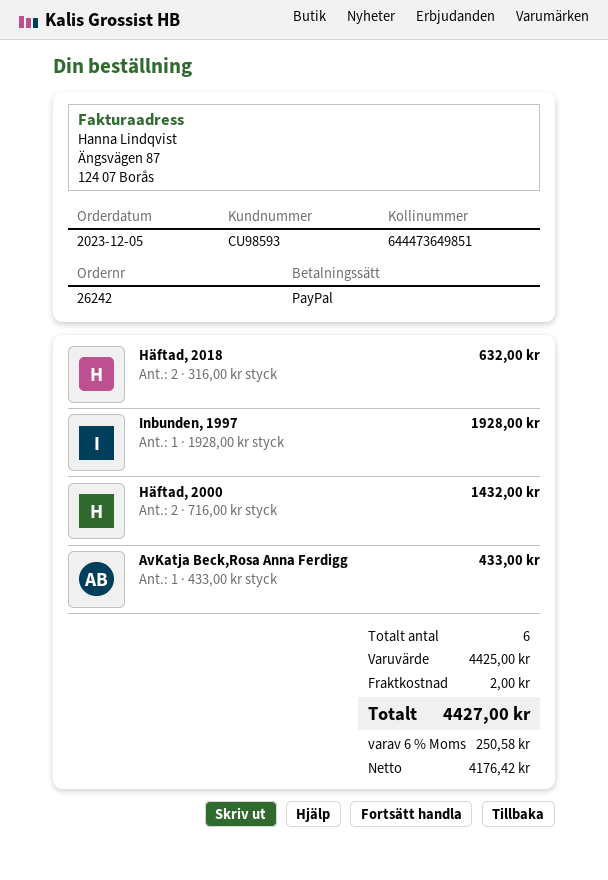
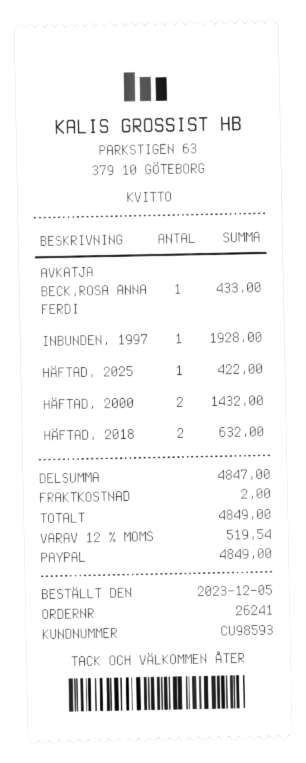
order number: 26242 -> 26241
HÄFTAD, 2025: none -> 1 for 422.00
subtotal: 4425.00 -> 4847.00
tax: 6% = 250.58 -> 12% = 519.54
total: 4427.00 -> 4849.00

